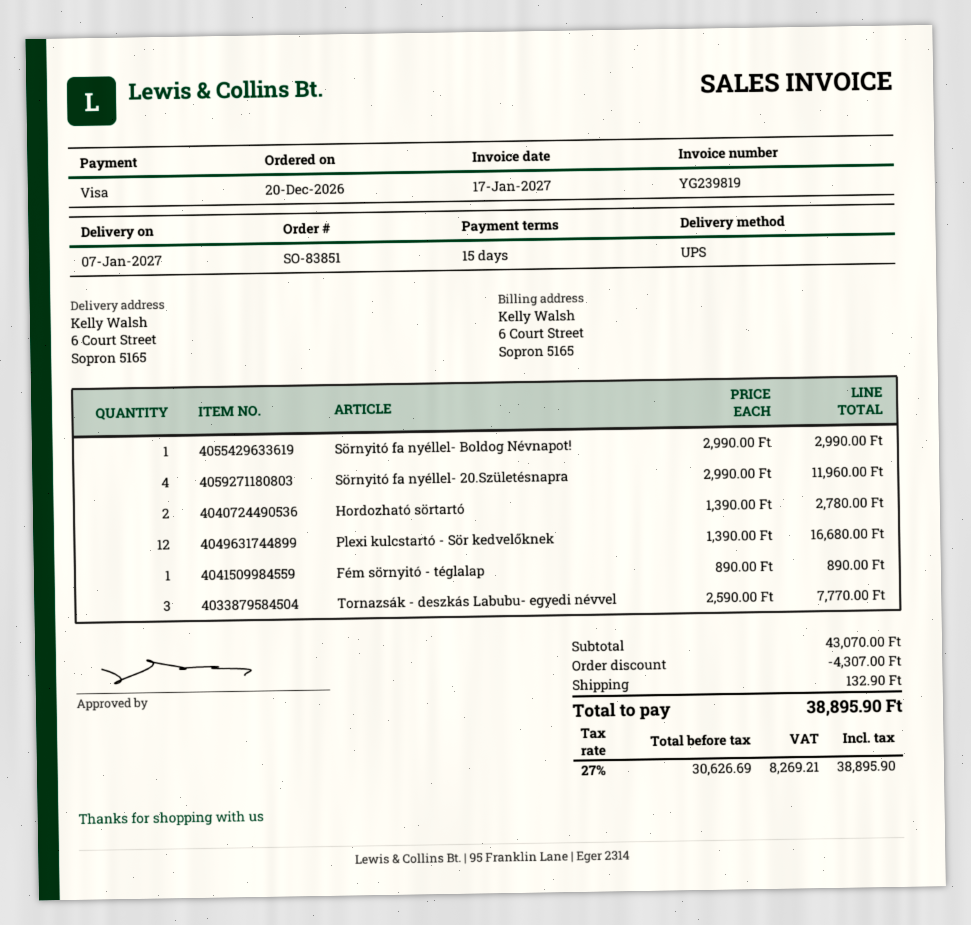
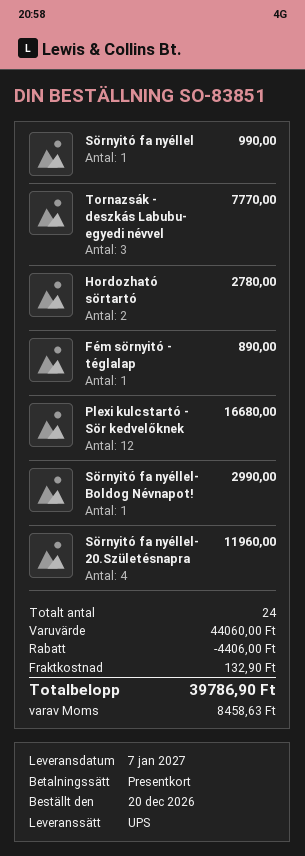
payment method: Visa -> gift card
Sörnyitó fa nyéllel: none -> 1 for 990.00
subtotal: 43070.00 -> 44060.00
discount: 4307.00 -> 4406.00
tax: 8269.21 -> 8458.63
total: 38895.90 -> 39786.90

